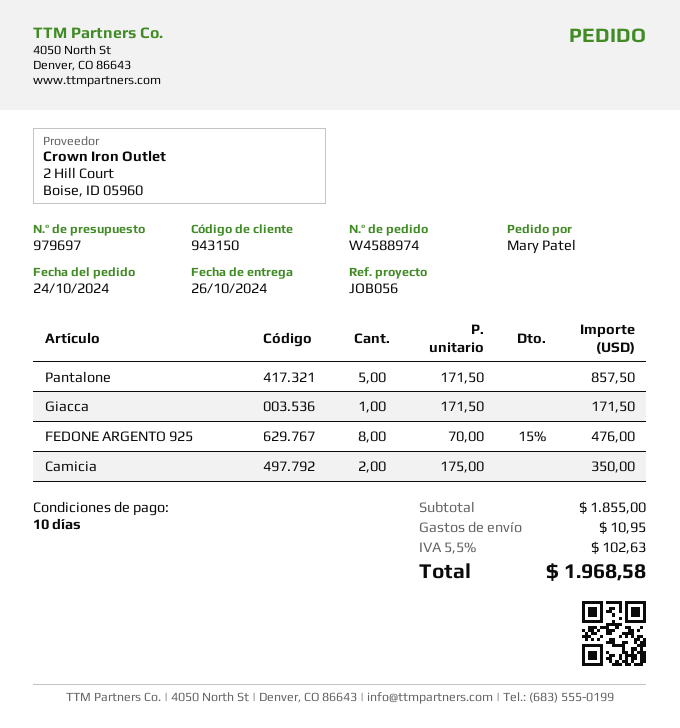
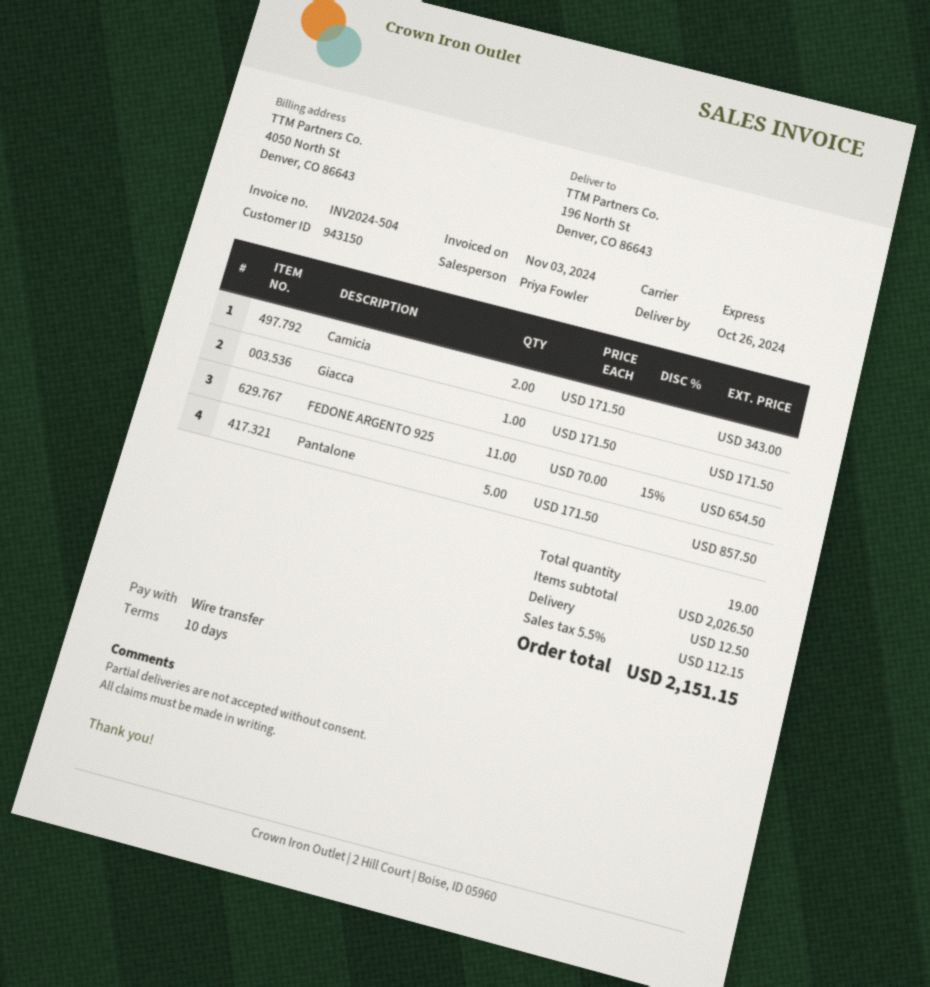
FEDONE ARGENTO 925: 8 x 70.00 - 15% = 476.00 -> 11 x 70.00 - 15% = 654.50
Camicia: 2 x 175.00 = 350.00 -> 2 x 171.50 = 343.00
subtotal: 1855.00 -> 2026.50
shipping: 10.95 -> 12.50
tax: 5.5% = 102.63 -> 5.5% = 112.15
total: 1968.58 -> 2151.15

